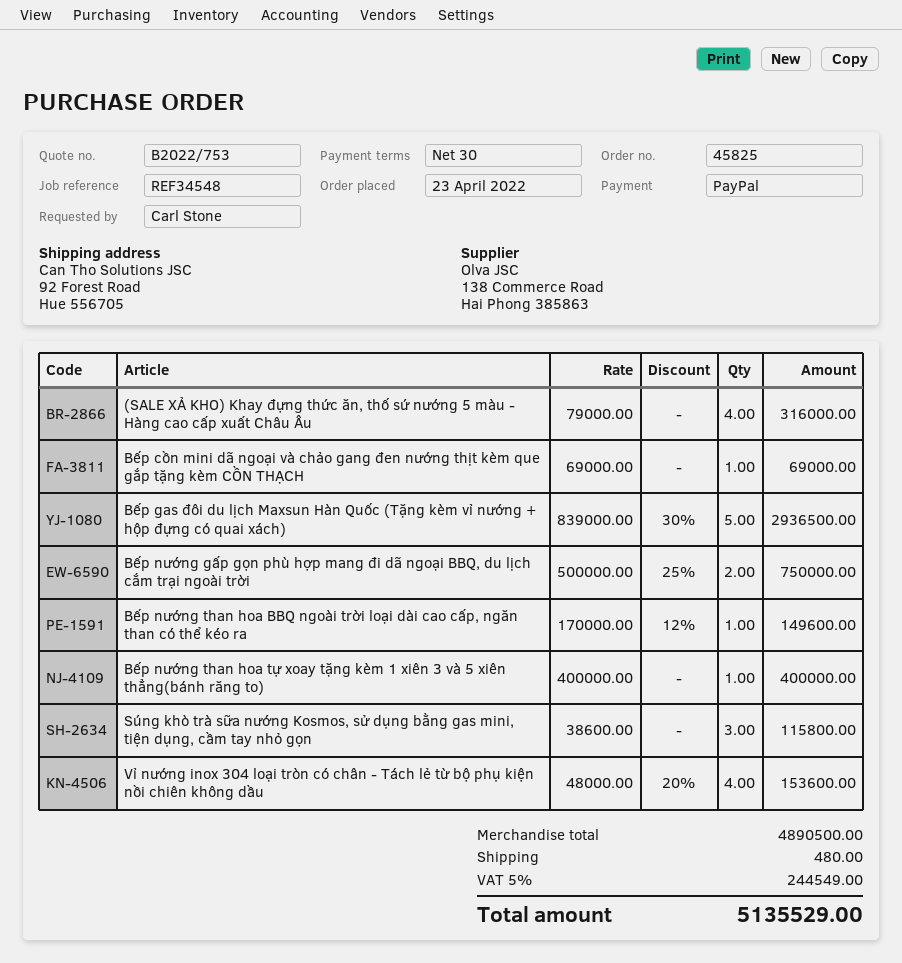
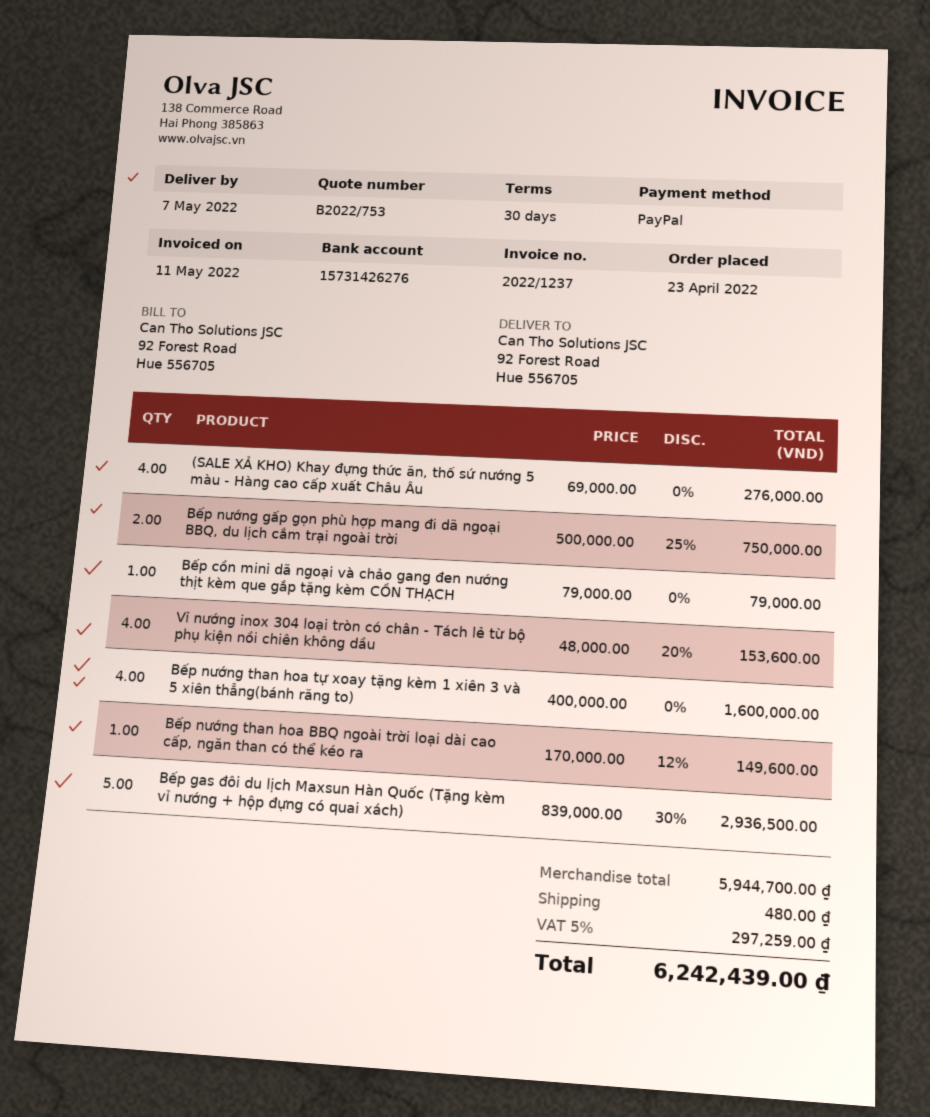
(SALE XẢ KHO) Khay đựng thức ăn, thố sứ nướng 5 màu - Hàng cao cấp xuất Châu Âu: 4 x 79000.00 = 316000.00 -> 4 x 69000.00 = 276000.00
Bếp cồn mini dã ngoại và chảo gang đen nướng thịt kèm que gắp tặng kèm CỒN THẠCH: 1 x 69000.00 = 69000.00 -> 1 x 79000.00 = 79000.00
Bếp nướng than hoa tự xoay tặng kèm 1 xiên 3 và 5 xiên thẳng(bánh răng to): 1 x 400000.00 = 400000.00 -> 4 x 400000.00 = 1600000.00
Súng khò trà sữa nướng Kosmos, sử dụng bằng gas mini, tiện dụng, cầm tay nhỏ gọn: 3 x 38600.00 = 115800.00 -> none
subtotal: 4890500.00 -> 5944700.00
tax: 5% = 244549.00 -> 5% = 297259.00
total: 5135529.00 -> 6242439.00

